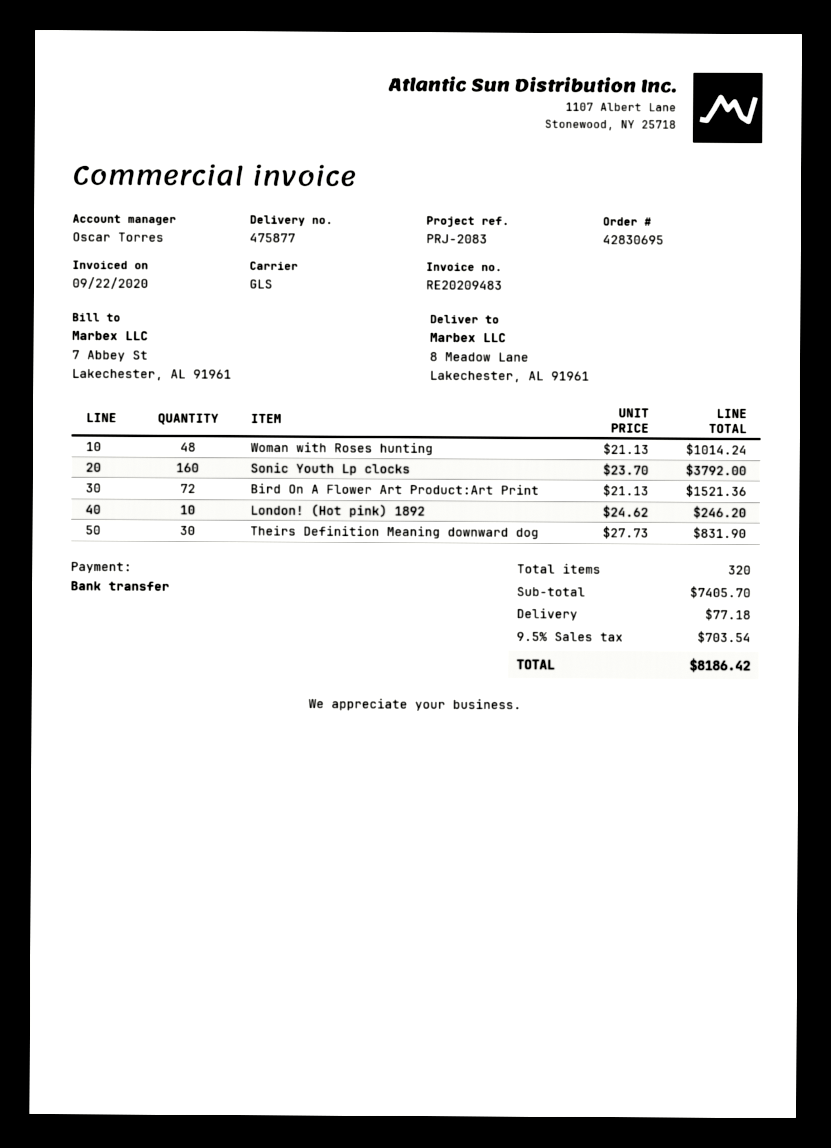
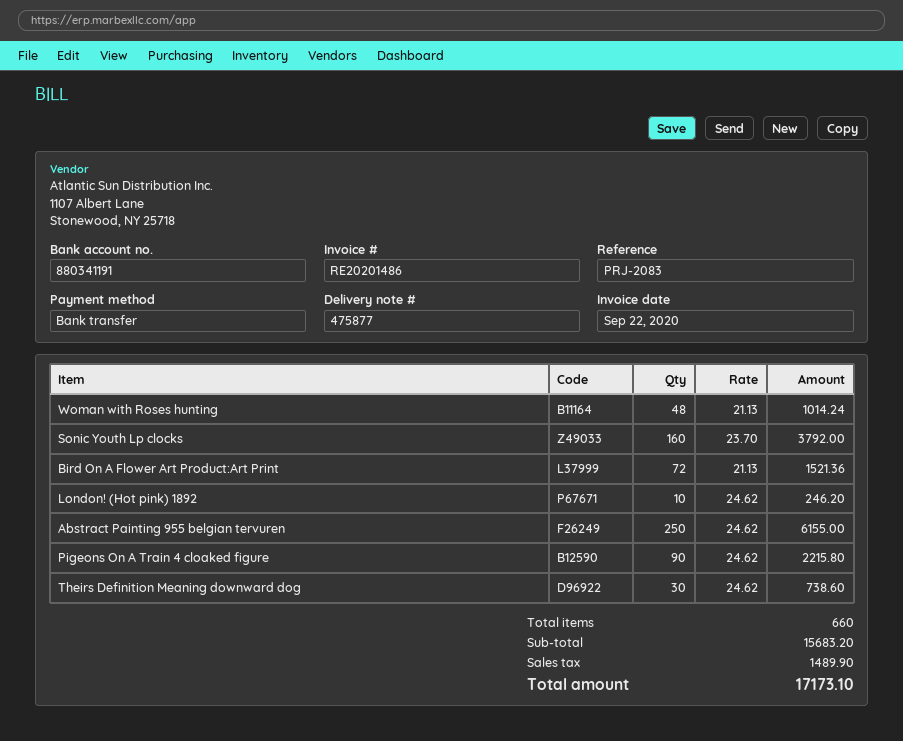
invoice number: RE20209483 -> RE20201486
Theirs Definition Meaning downward dog: 30 x 27.73 = 831.90 -> 30 x 24.62 = 738.60
Abstract Painting 955 belgian tervuren: none -> 250 x 24.62 = 6155.00
Pigeons On A Train 4 cloaked figure: none -> 90 x 24.62 = 2215.80
total quantity: 320 -> 660
subtotal: 7405.70 -> 15683.20
shipping: 77.18 -> none
tax: 703.54 -> 1489.90
total: 8186.42 -> 17173.10

